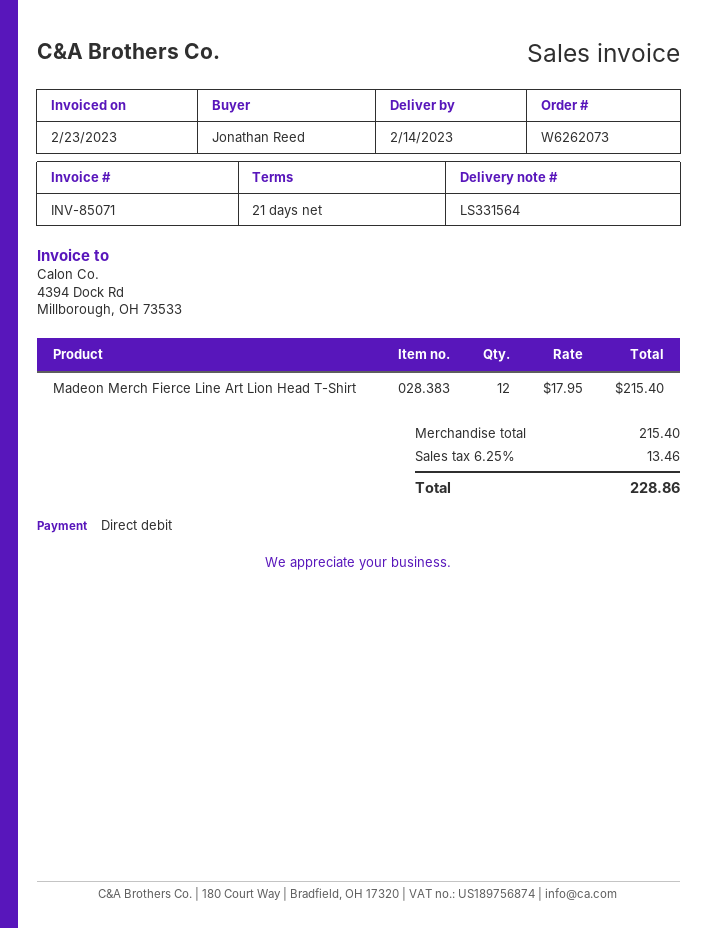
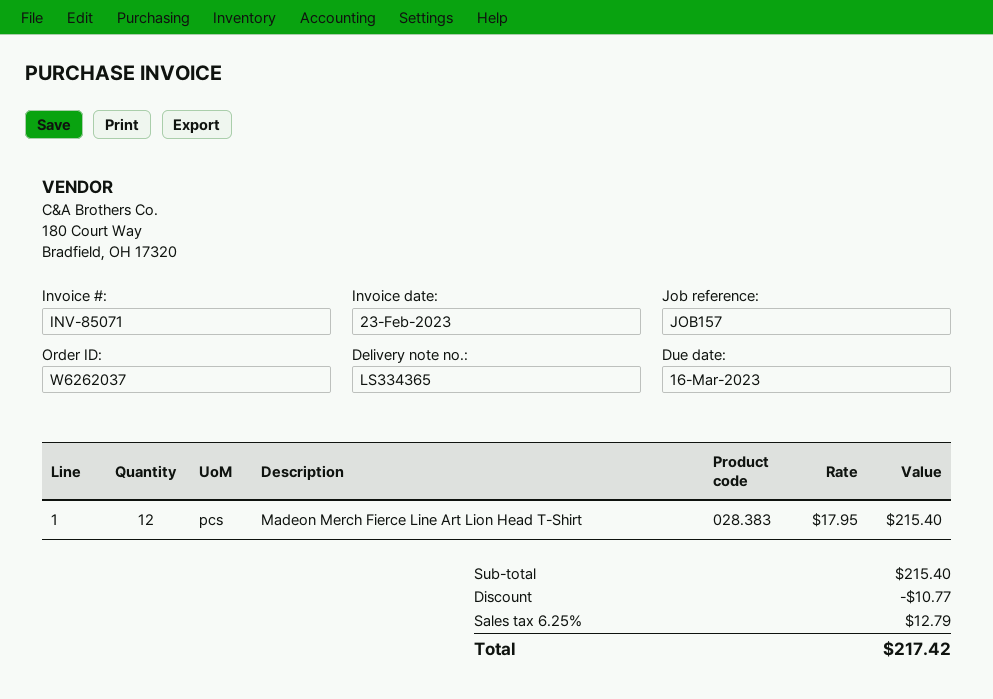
order number: W6262073 -> W6262037
delivery note number: LS331564 -> LS334365
discount: none -> 10.77
tax: 6.25% = 13.46 -> 6.25% = 12.79
total: 228.86 -> 217.42

